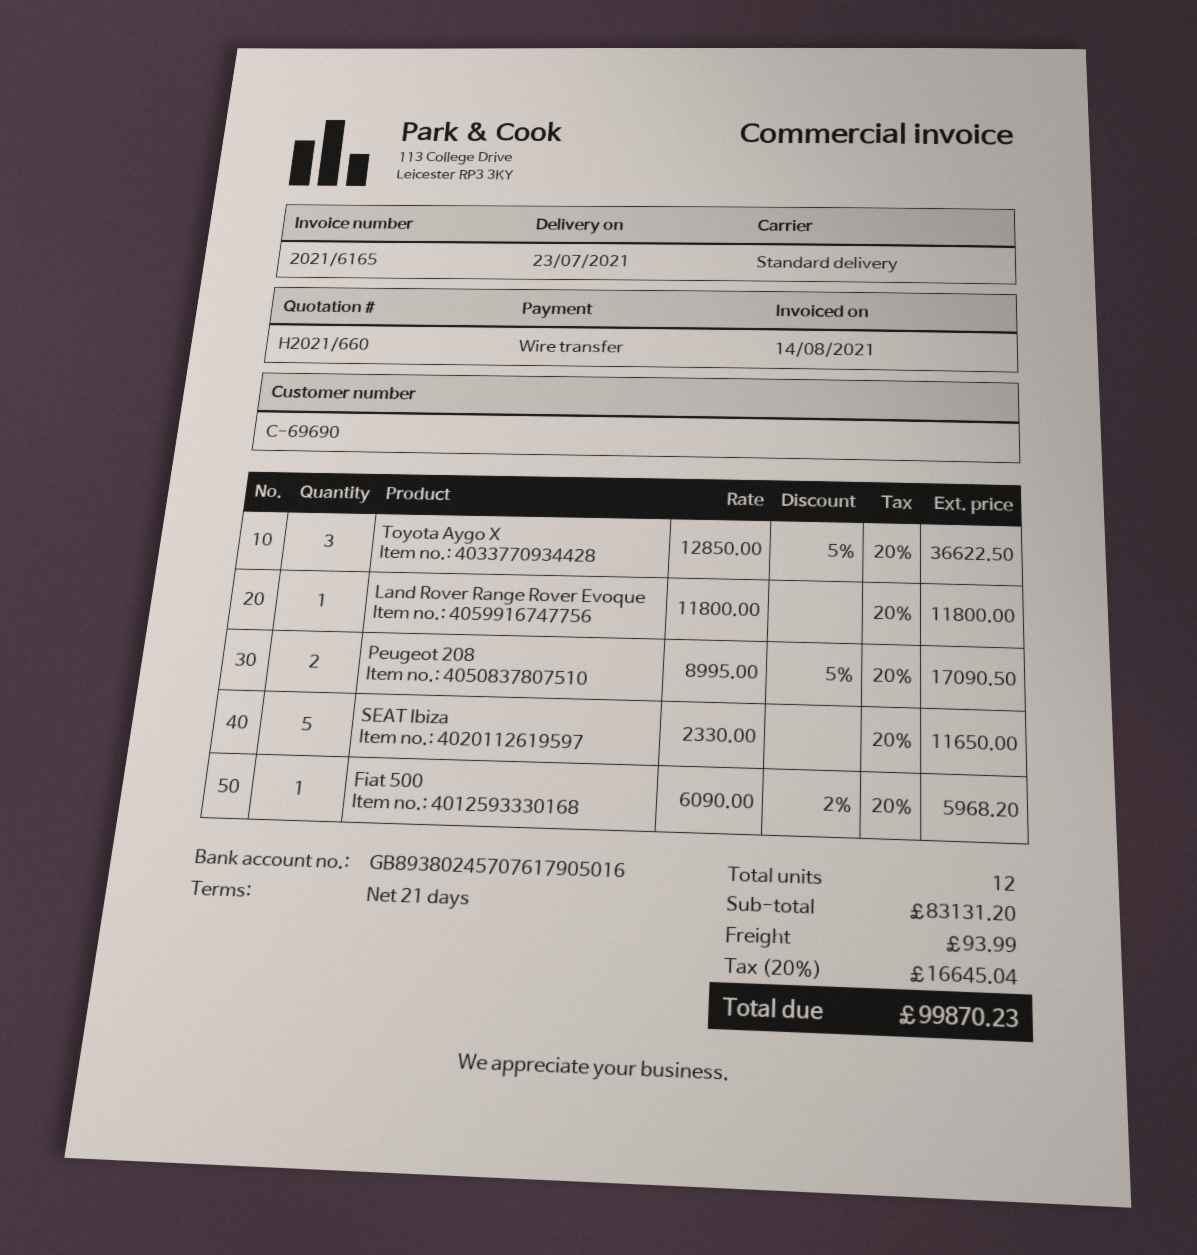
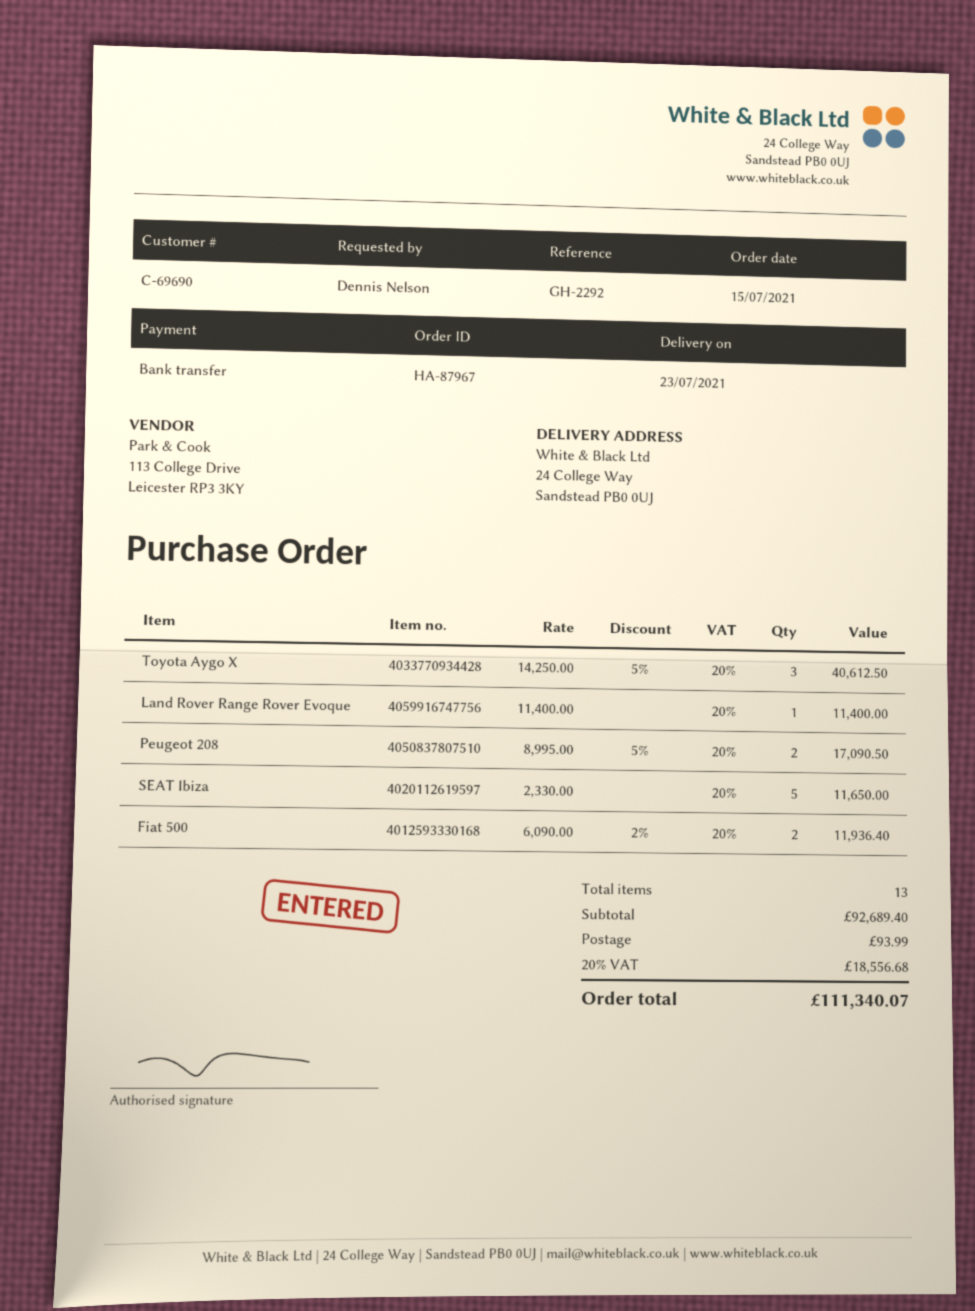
Toyota Aygo X: 3 x 12850.00 - 5% = 36622.50 -> 3 x 14250.00 - 5% = 40612.50
Land Rover Range Rover Evoque: 1 x 11800.00 = 11800.00 -> 1 x 11400.00 = 11400.00
Fiat 500: 1 x 6090.00 - 2% = 5968.20 -> 2 x 6090.00 - 2% = 11936.40
total quantity: 12 -> 13
subtotal: 83131.20 -> 92689.40
tax: 20% = 16645.04 -> 20% = 18556.68
total: 99870.23 -> 111340.07

